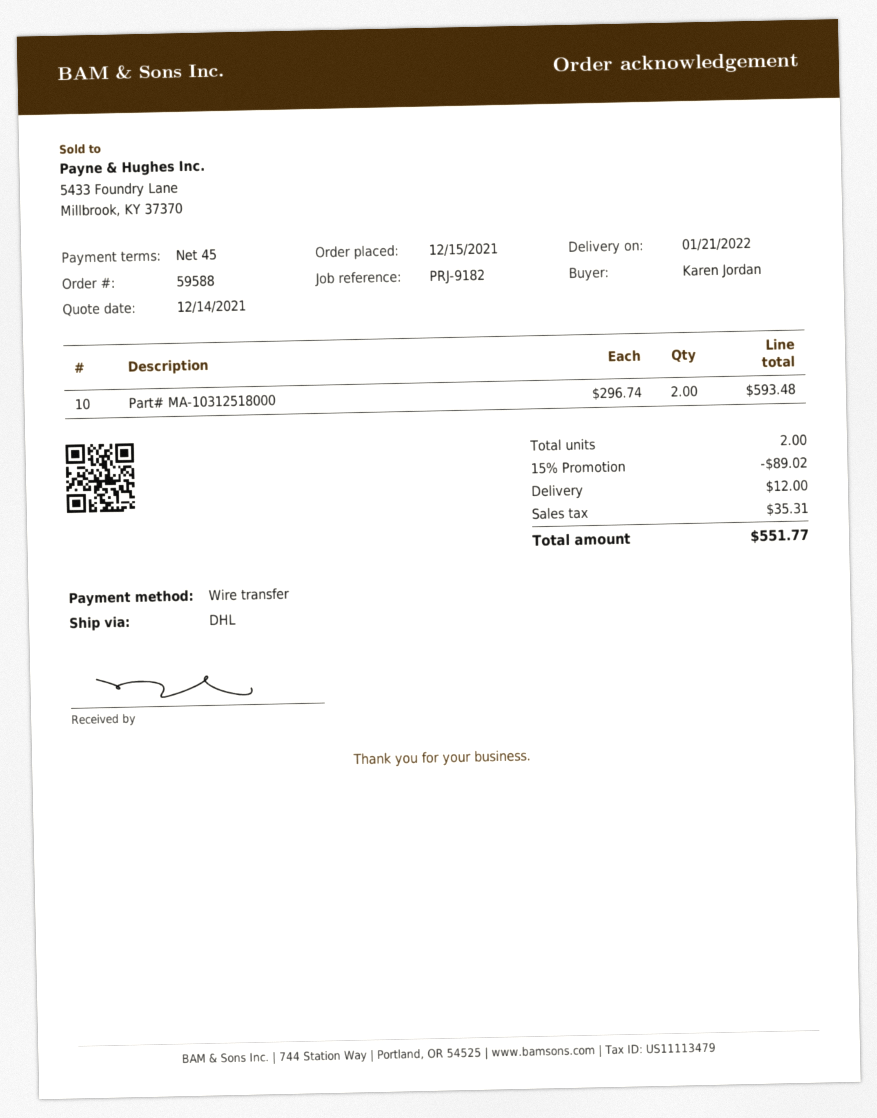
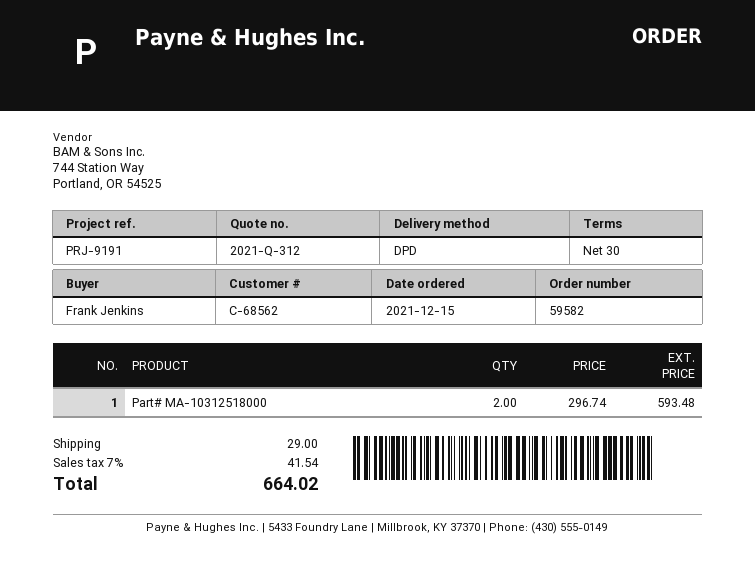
order number: 59588 -> 59582
payment terms: 45 days -> 30 days
reference: PRJ-9182 -> PRJ-9191
ordered by: Karen Jordan -> Frank Jenkins
shipping method: DHL -> DPD
discount: 15% = 89.02 -> none
shipping: 12.00 -> 29.00
tax: 35.31 -> 41.54
total: 551.77 -> 664.02

